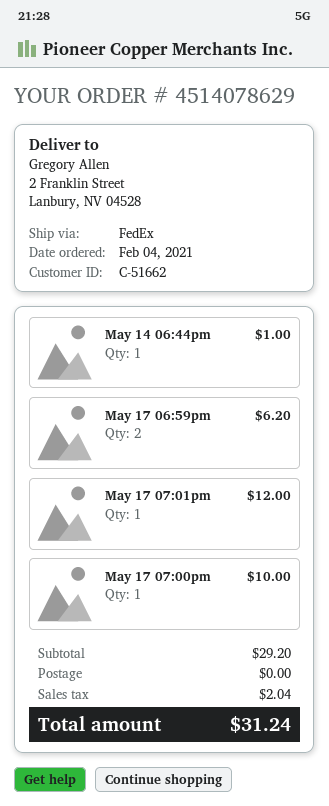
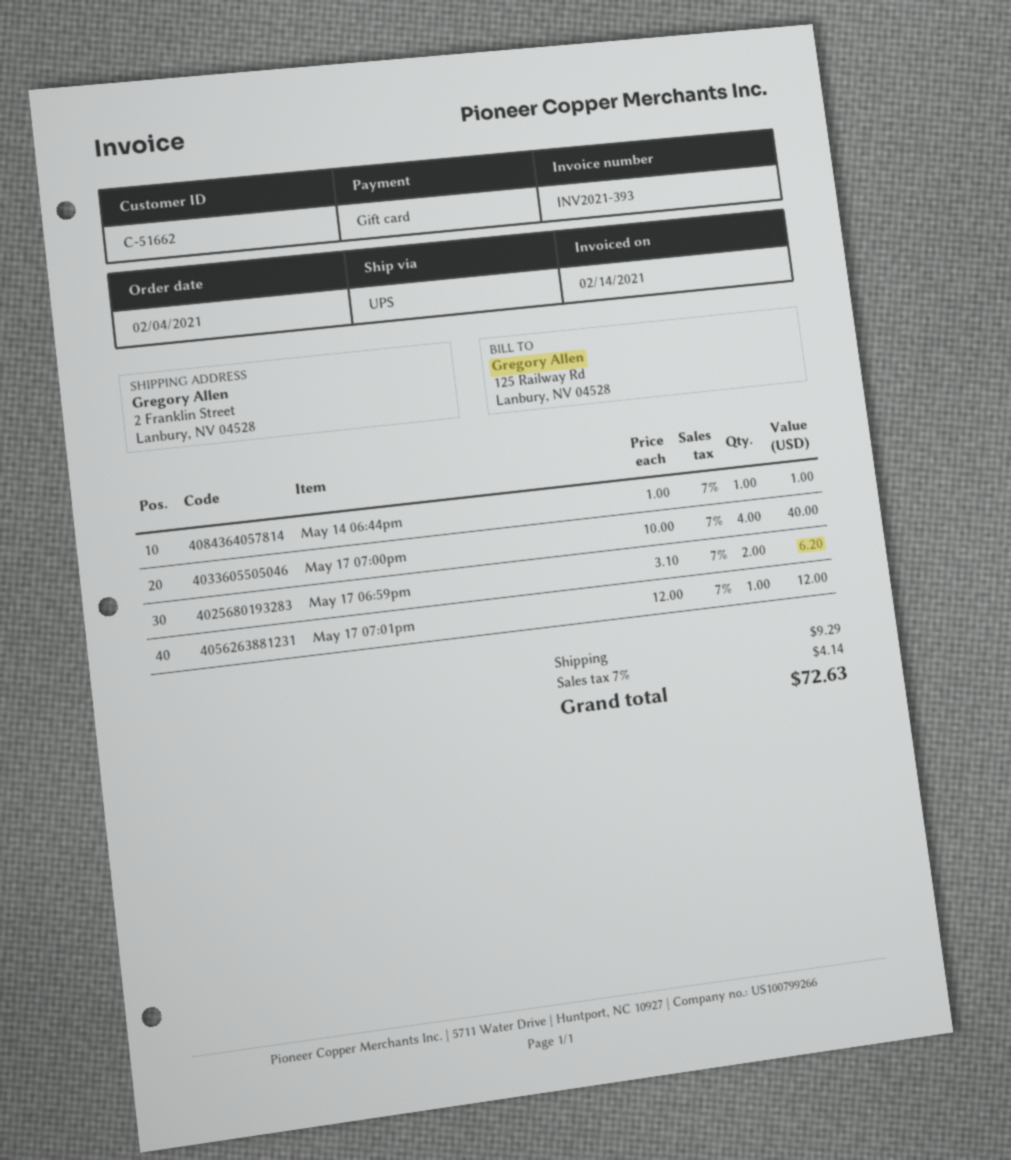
shipping method: FedEx -> UPS
May 17 07:00pm: 1 for 10.00 -> 4 for 40.00
shipping: 0.00 -> 9.29
tax: 2.04 -> 4.14
total: 31.24 -> 72.63

